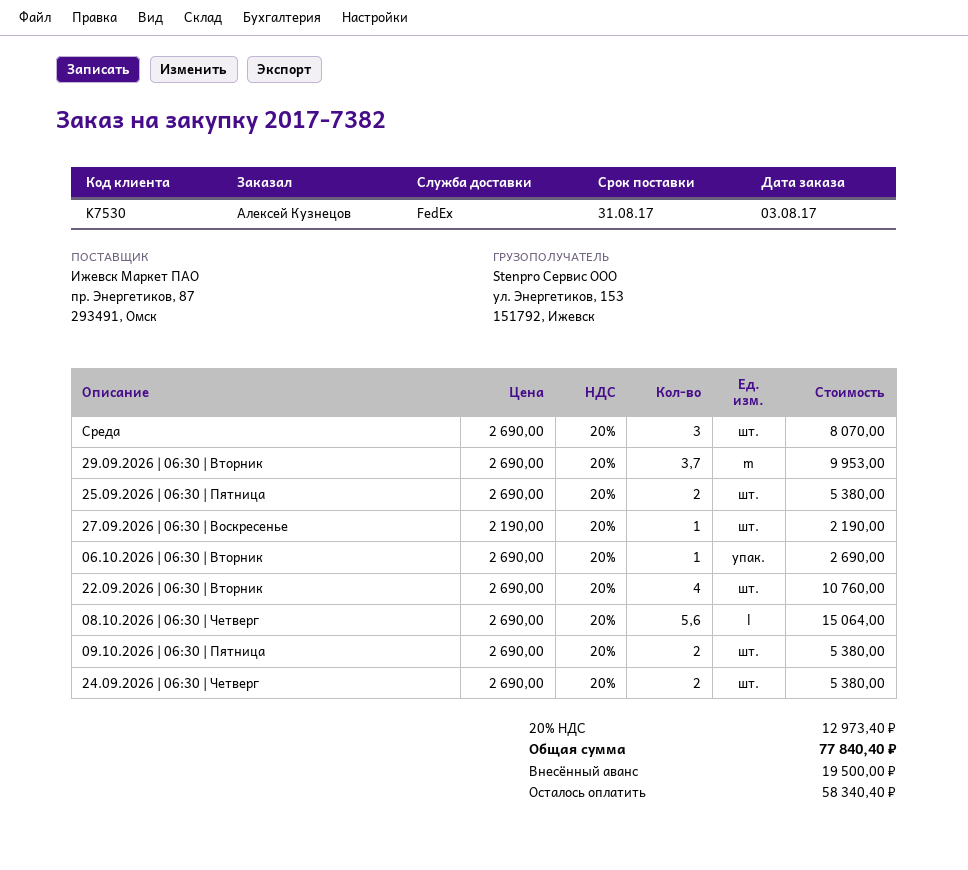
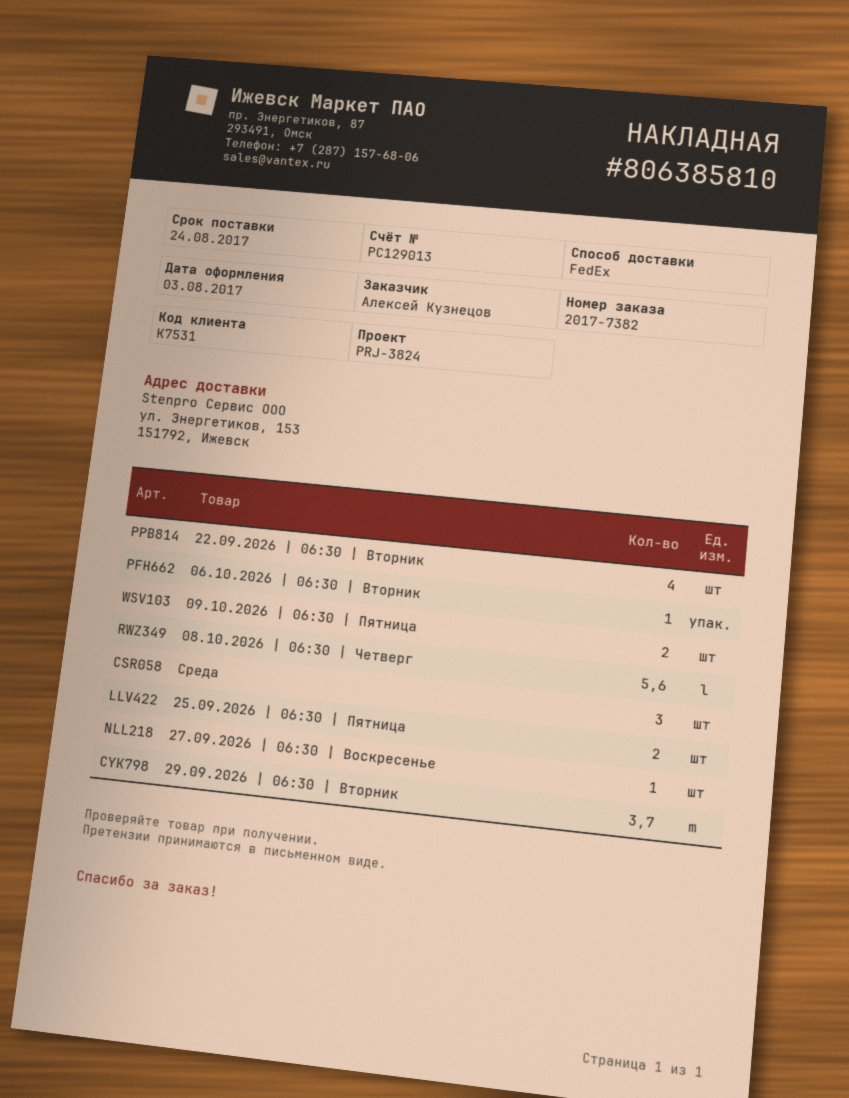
delivery date: 2017-08-31 -> 2017-08-24
customer number: K7530 -> K7531
24.09.2026 | 06:30 | Четверг: 2 -> none

